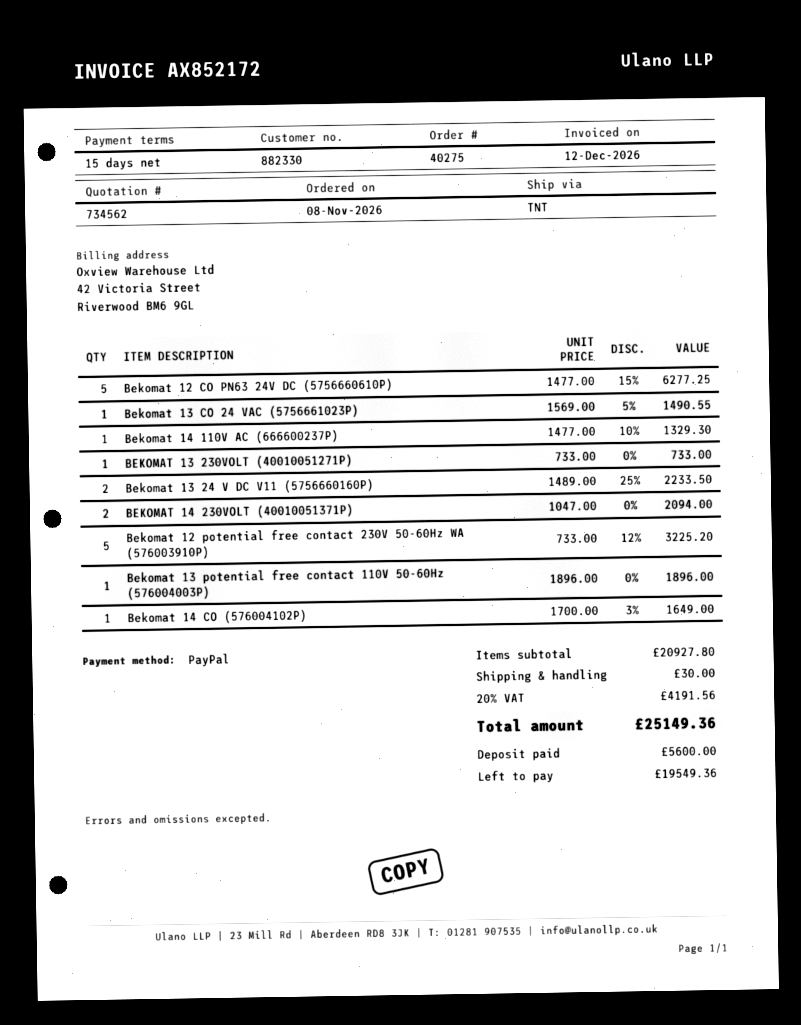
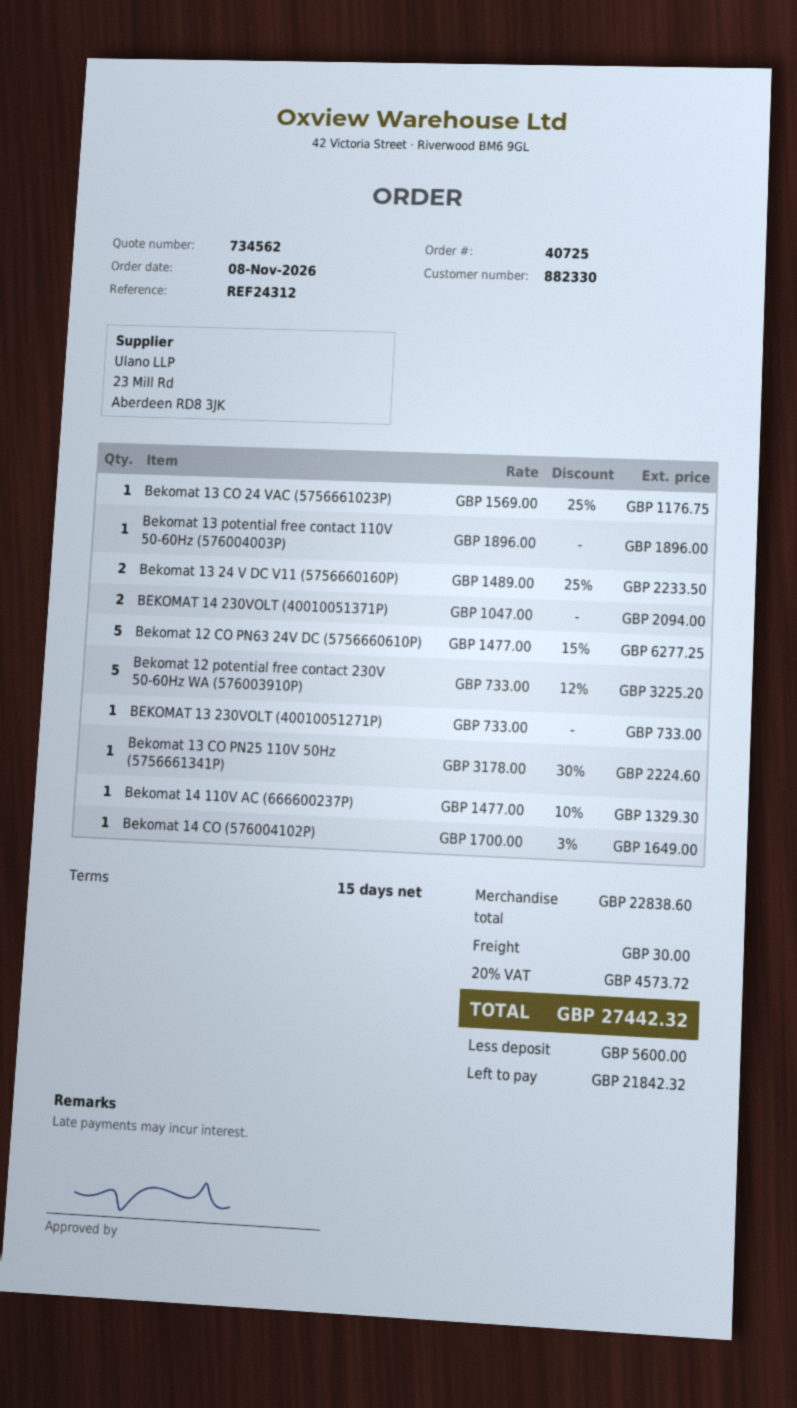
order number: 40275 -> 40725
Bekomat 13 CO 24 VAC (5756661023P): 1 x 1569.00 - 5% = 1490.55 -> 1 x 1569.00 - 25% = 1176.75
Bekomat 13 CO PN25 110V 50Hz (5756661341P): none -> 1 x 3178.00 - 30% = 2224.60
subtotal: 20927.80 -> 22838.60
tax: 20% = 4191.56 -> 20% = 4573.72
total: 25149.36 -> 27442.32
balance: 19549.36 -> 21842.32

